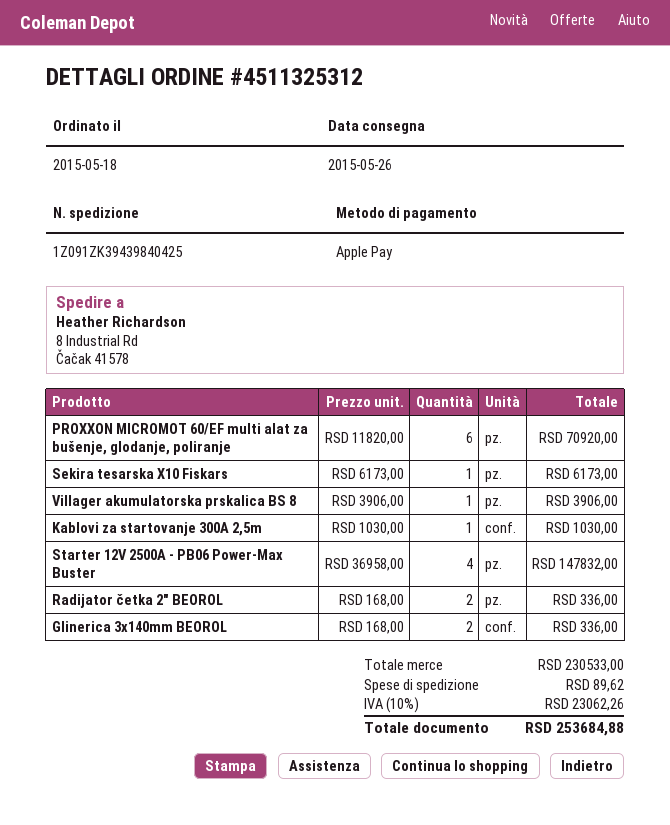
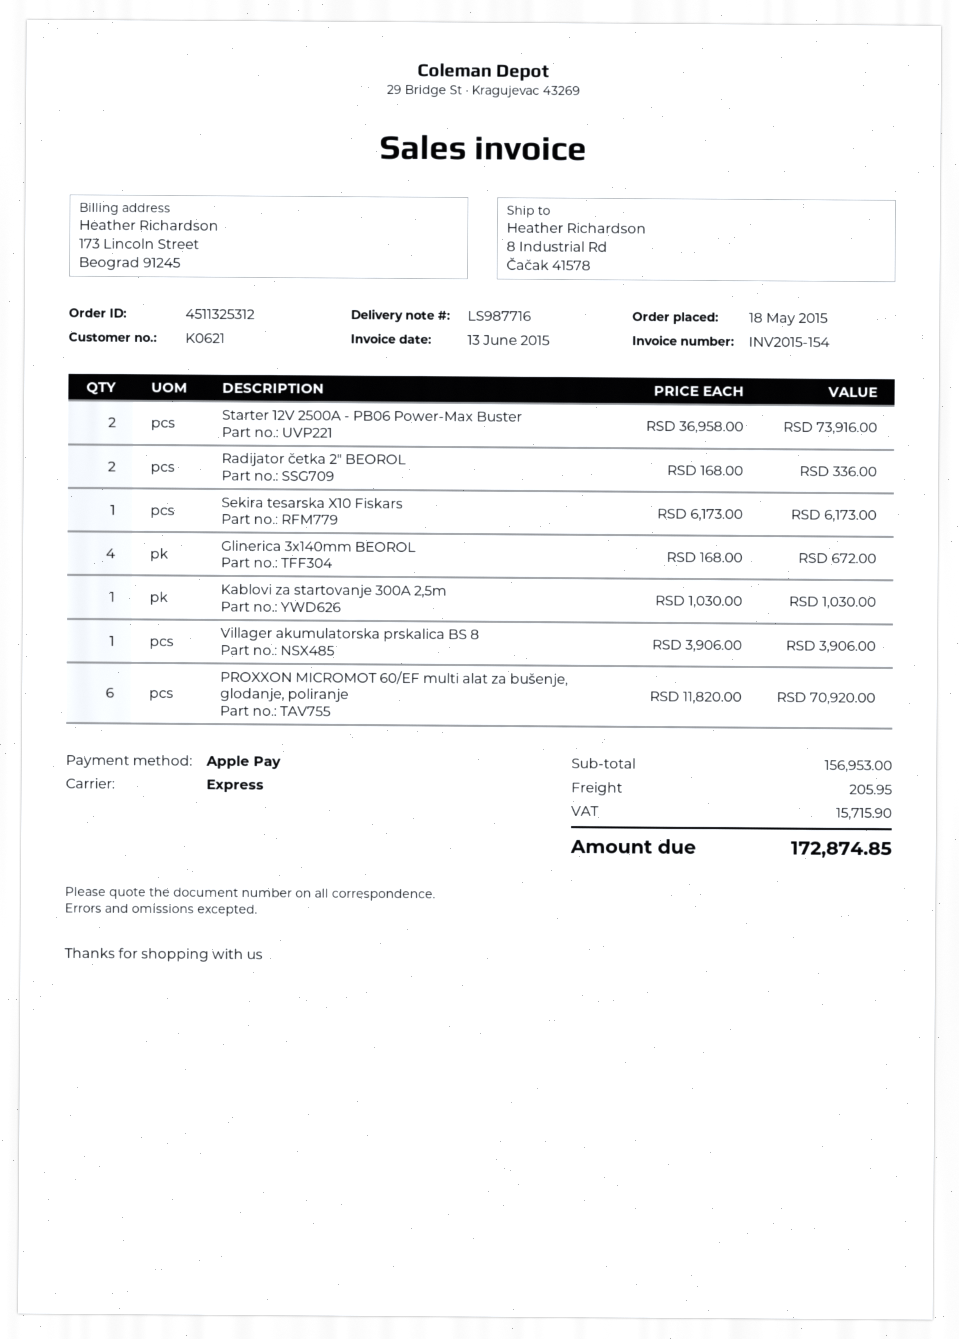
Starter 12V 2500A - PB06 Power-Max Buster: 4 x 36958.00 = 147832.00 -> 2 x 36958.00 = 73916.00
Glinerica 3x140mm BEOROL: 2 x 168.00 = 336.00 -> 4 x 168.00 = 672.00
subtotal: 230533.00 -> 156953.00
shipping: 89.62 -> 205.95
tax: 23062.26 -> 15715.90
total: 253684.88 -> 172874.85

